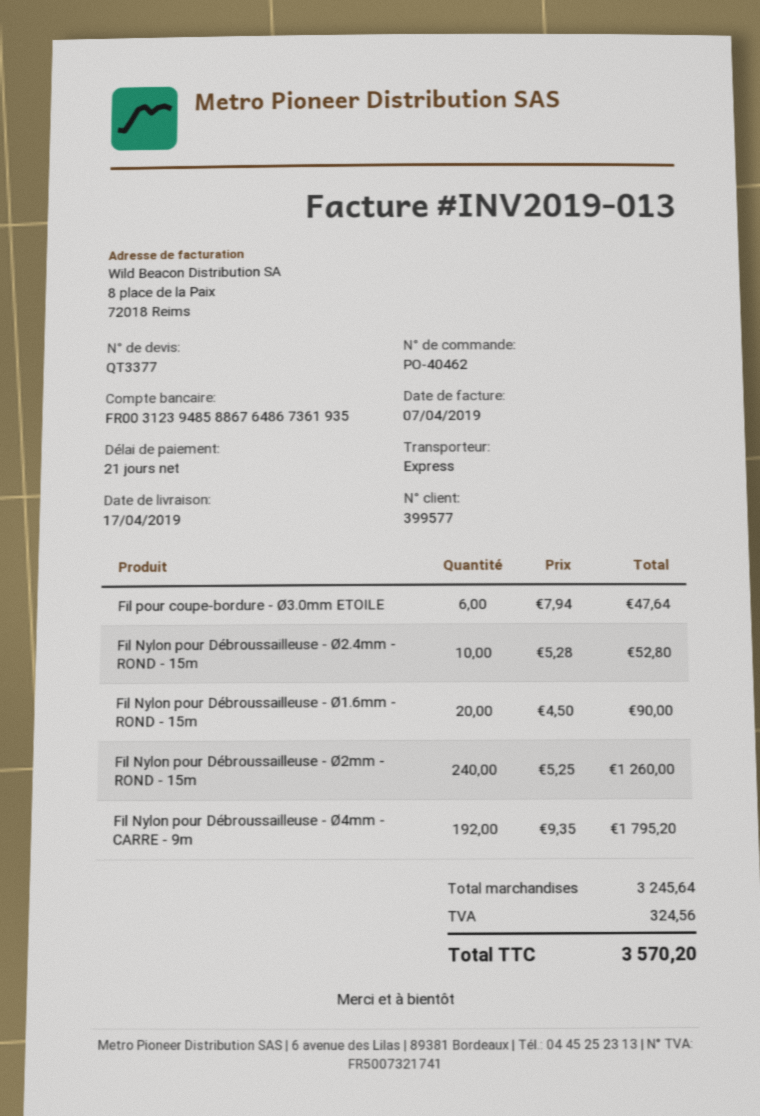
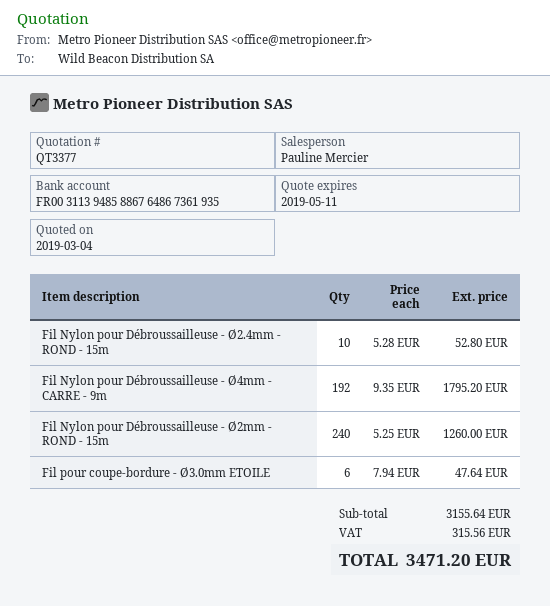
bank account: FR0031239485886764867361935 -> FR0031139485886764867361935
Fil Nylon pour Débroussailleuse - Ø1.6mm - ROND - 15m: 20 x 4.50 = 90.00 -> none
subtotal: 3245.64 -> 3155.64
tax: 324.56 -> 315.56
total: 3570.20 -> 3471.20

